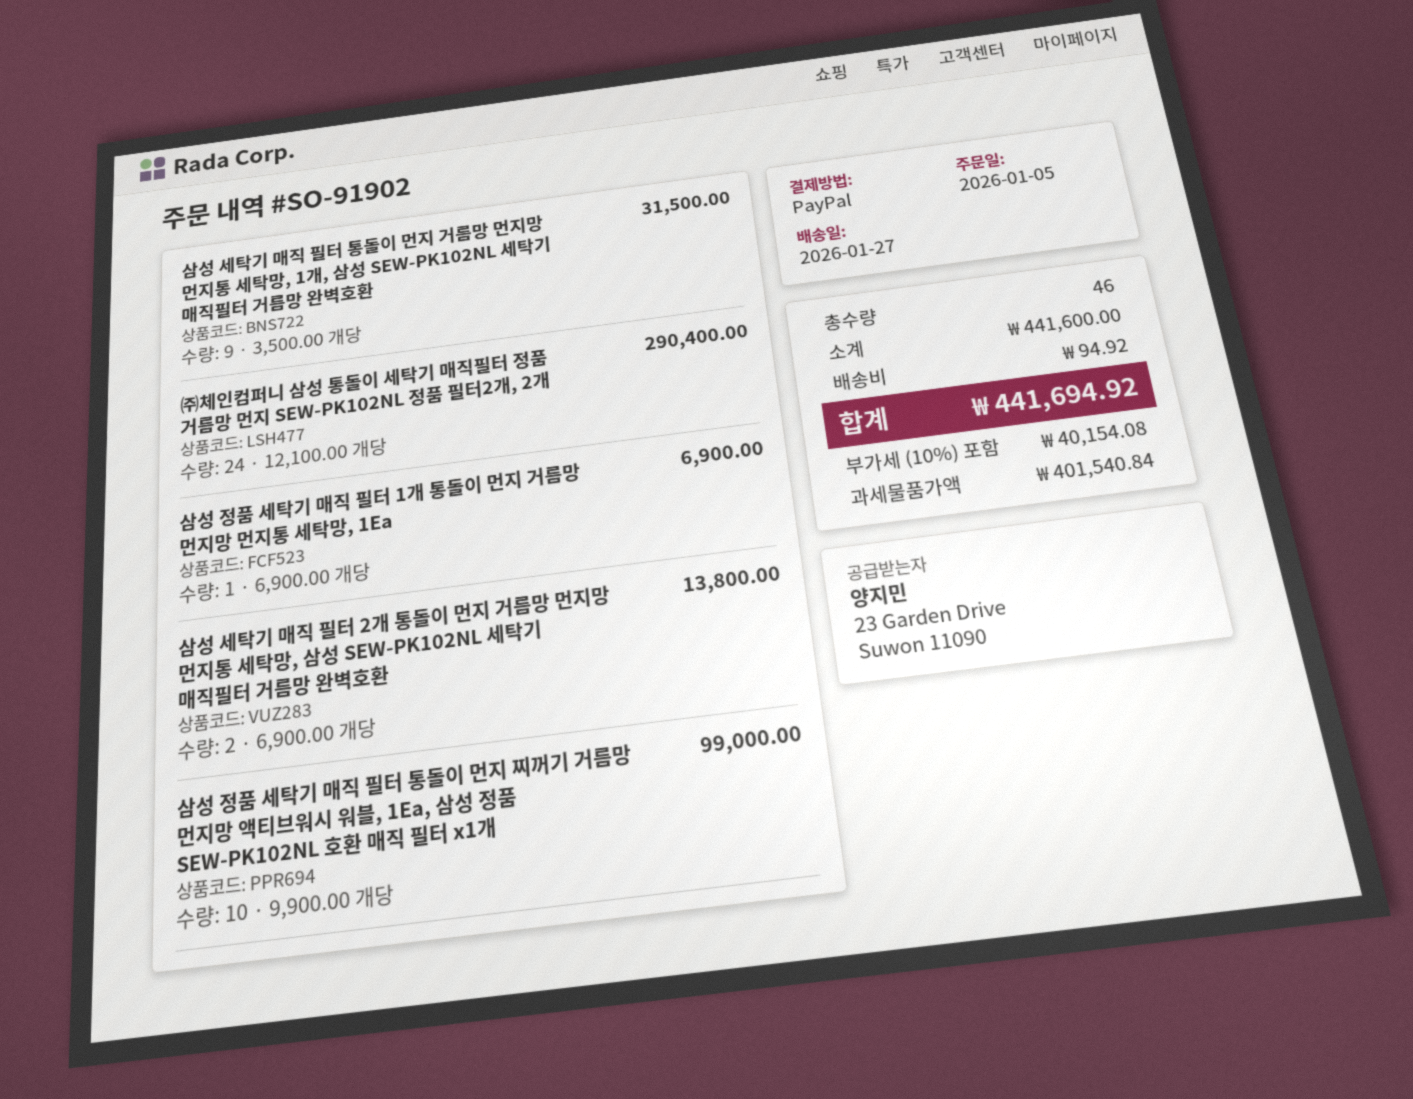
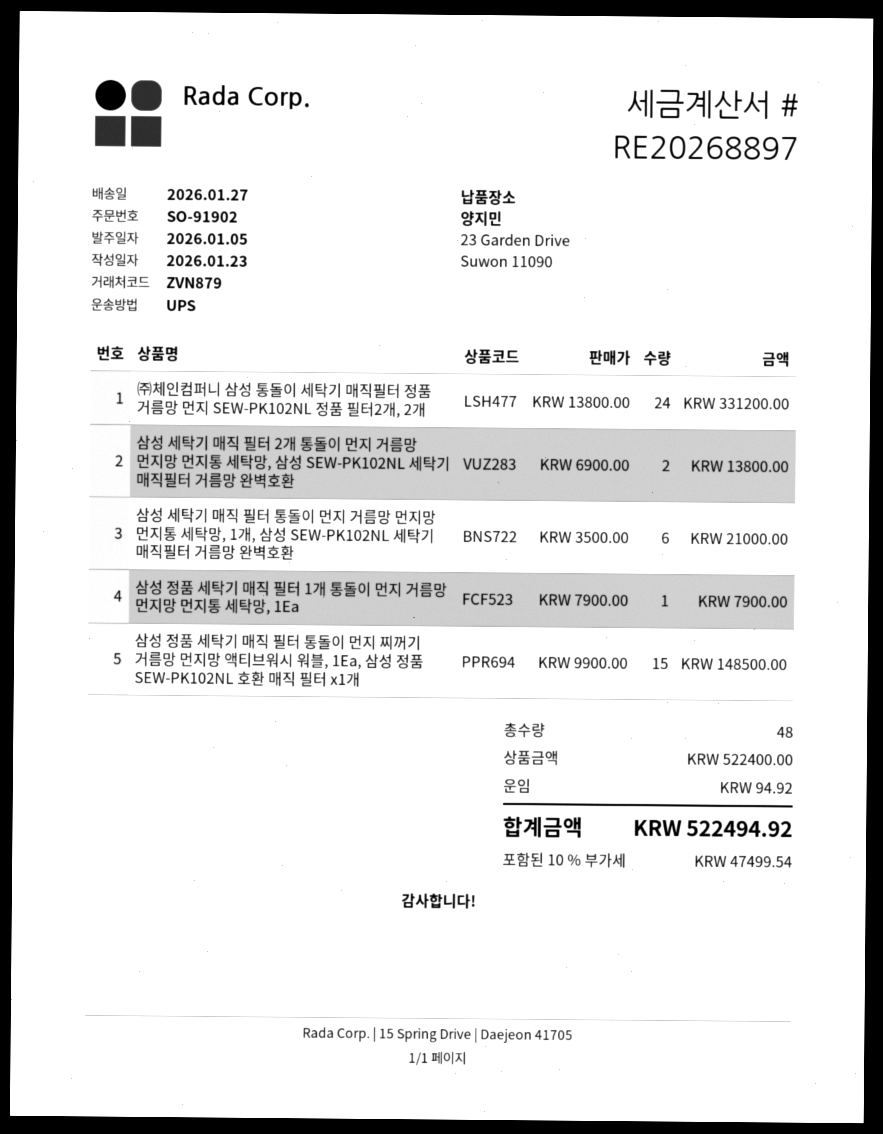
삼성 세탁기 매직 필터 통돌이 먼지 거름망 먼지망 먼지통 세탁망, 1개, 삼성 SEW-PK102NL 세탁기 매직필터 거름망 완벽호환: 9 x 3500.00 = 31500.00 -> 6 x 3500.00 = 21000.00
㈜체인컴퍼니 삼성 통돌이 세탁기 매직필터 정품 거름망 먼지 SEW-PK102NL 정품 필터2개, 2개: 24 x 12100.00 = 290400.00 -> 24 x 13800.00 = 331200.00
삼성 정품 세탁기 매직 필터 1개 통돌이 먼지 거름망 먼지망 먼지통 세탁망, 1Ea: 1 x 6900.00 = 6900.00 -> 1 x 7900.00 = 7900.00
삼성 정품 세탁기 매직 필터 통돌이 먼지 찌꺼기 거름망 먼지망 액티브워시 워블, 1Ea, 삼성 정품 SEW-PK102NL 호환 매직 필터 x1개: 10 x 9900.00 = 99000.00 -> 15 x 9900.00 = 148500.00
total quantity: 46 -> 48
subtotal: 441600.00 -> 522400.00
tax: 10% = 40154.08 -> 10% = 47499.54
total: 441694.92 -> 522494.92

